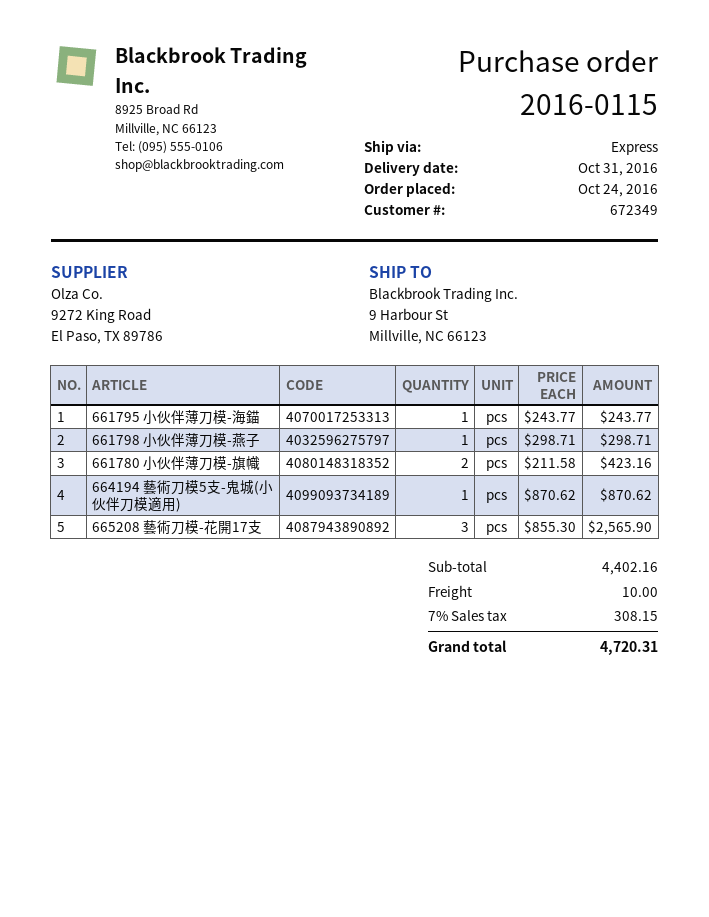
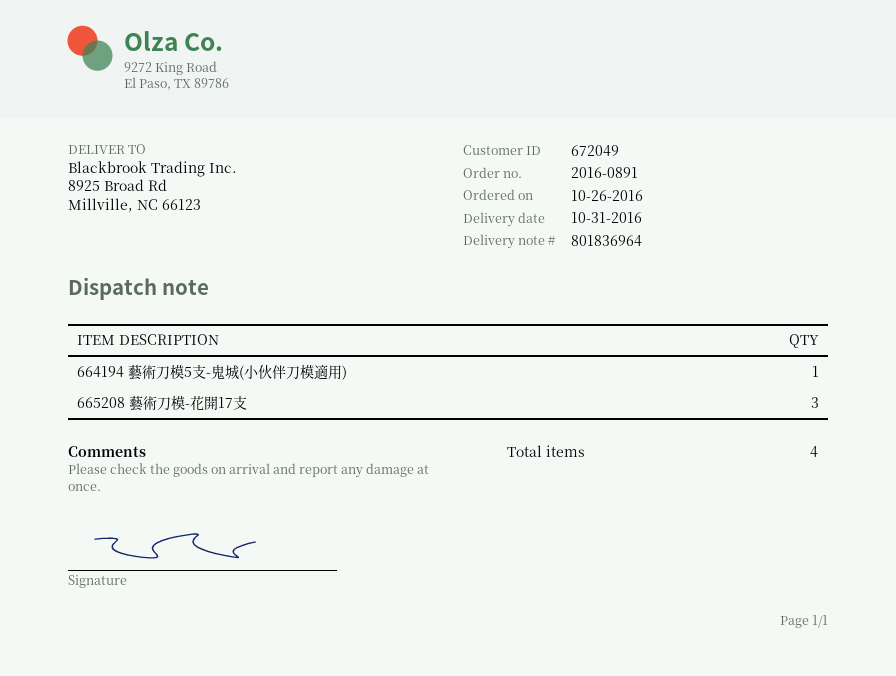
order number: 2016-0115 -> 2016-0891
order date: 2016-10-24 -> 2016-10-26
customer number: 672349 -> 672049
ship to: 9 Harbour St, Millville, NC 66123 -> 8925 Broad Rd, Millville, NC 66123
661795 小伙伴薄刀模-海錨: 1 -> none
661798 小伙伴薄刀模-燕子: 1 -> none
661780 小伙伴薄刀模-旗幟: 2 -> none

